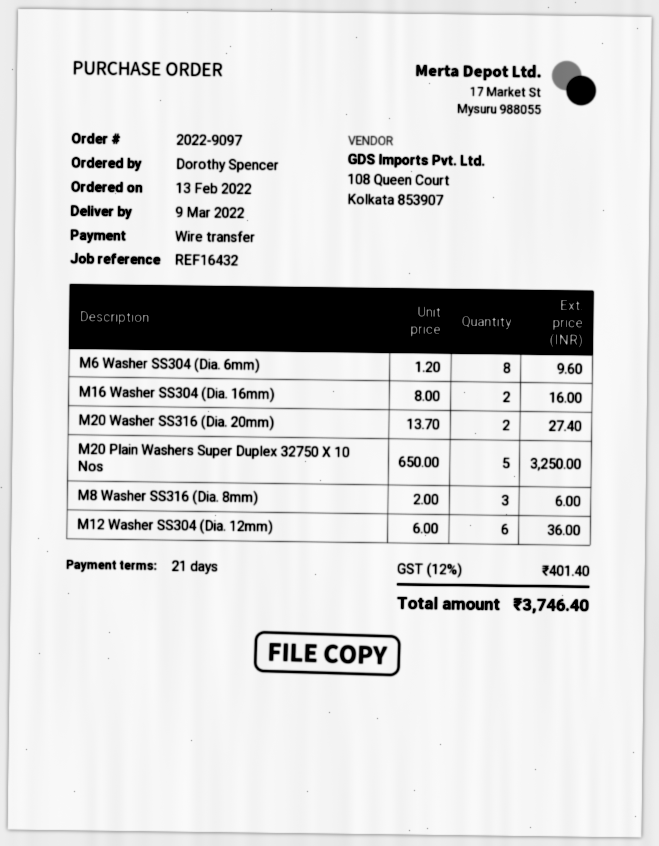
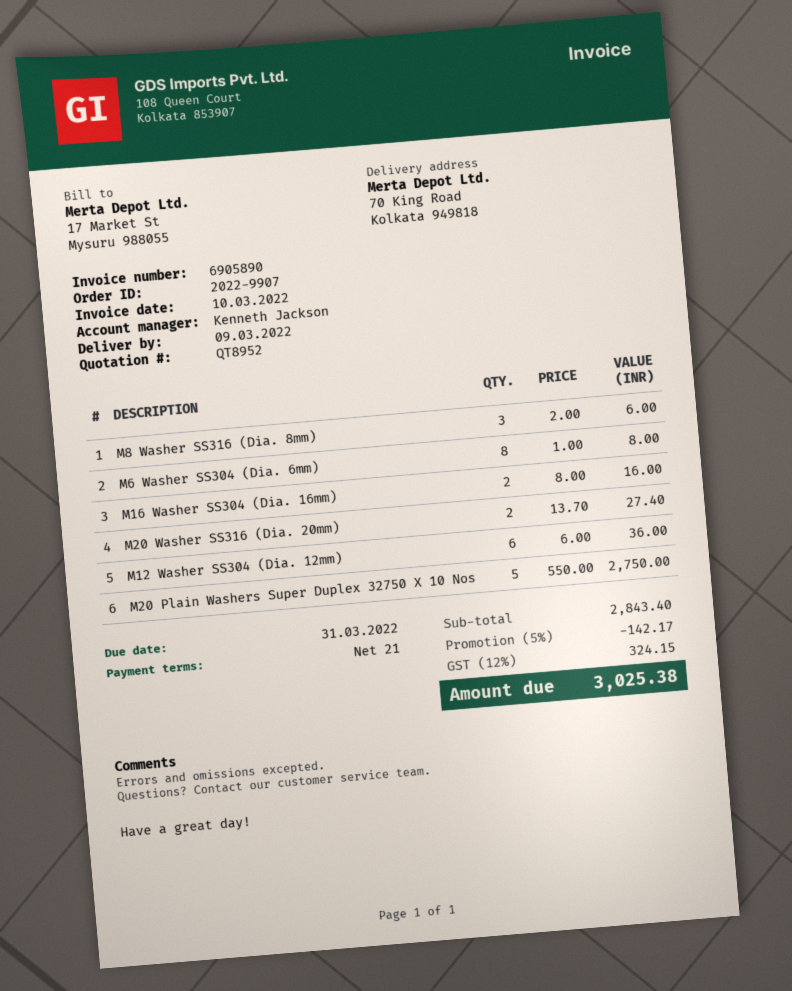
order number: 2022-9097 -> 2022-9907
M6 Washer SS304 (Dia. 6mm): 8 x 1.20 = 9.60 -> 8 x 1.00 = 8.00
M20 Plain Washers Super Duplex 32750 X 10 Nos: 5 x 650.00 = 3250.00 -> 5 x 550.00 = 2750.00
discount: none -> 5% = 142.17
tax: 12% = 401.40 -> 12% = 324.15
total: 3746.40 -> 3025.38

